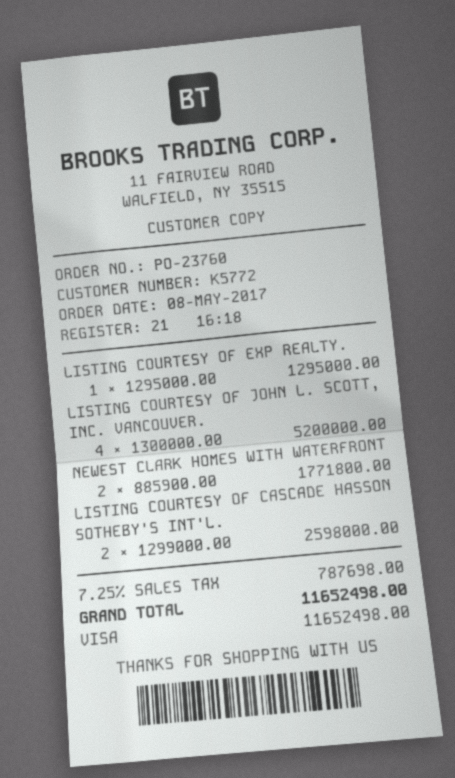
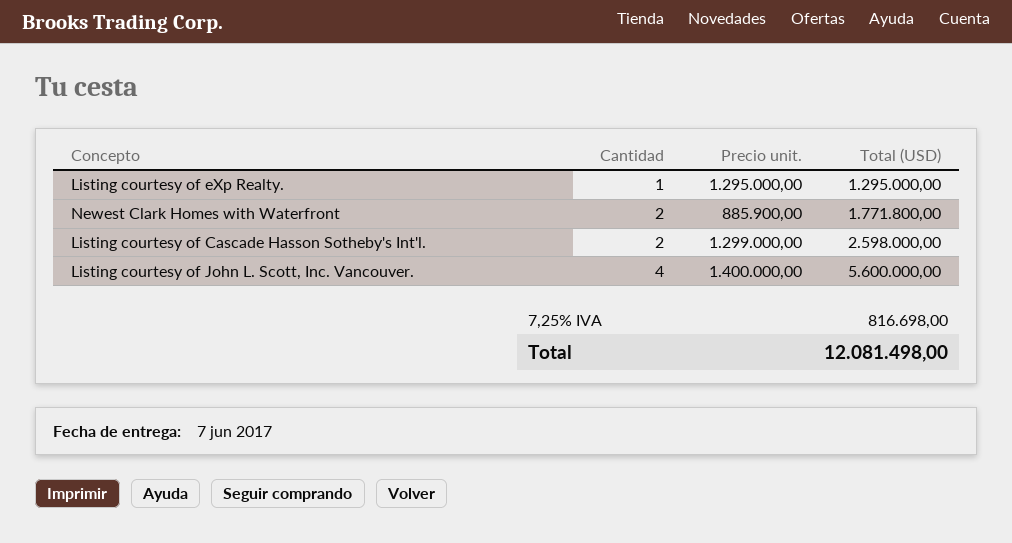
LISTING COURTESY OF JOHN L. SCOTT, INC. VANCOUVER.: 4 x 1300000.00 = 5200000.00 -> 4 x 1400000.00 = 5600000.00
tax: 7.25% = 787698.00 -> 7.25% = 816698.00
total: 11652498.00 -> 12081498.00

